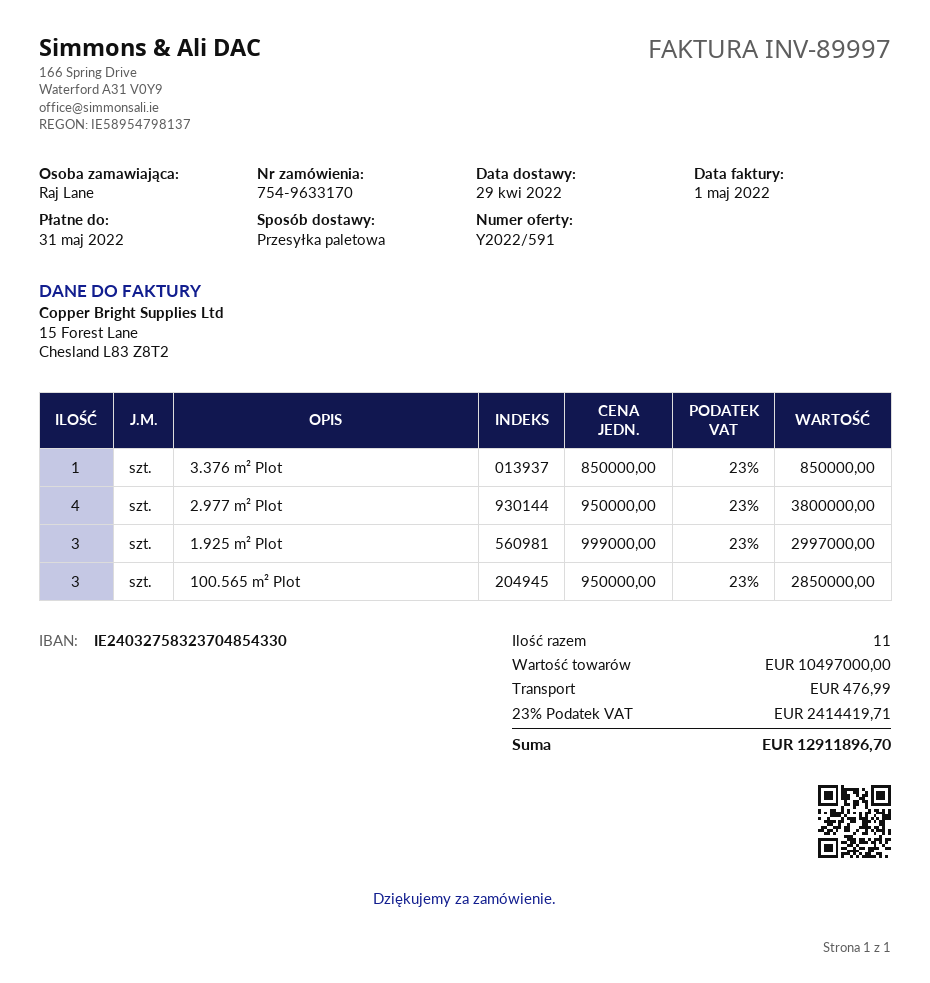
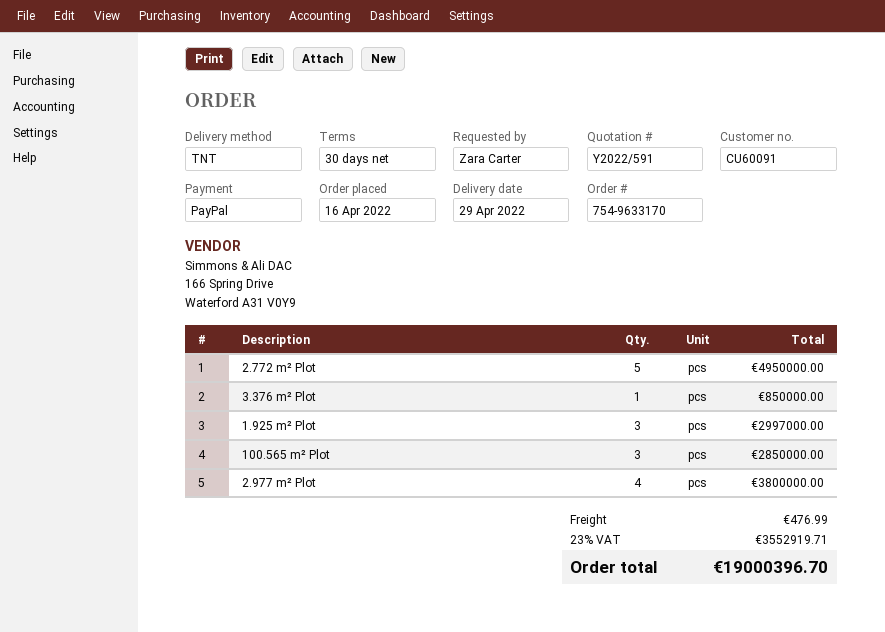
ordered by: Raj Lane -> Zara Carter
shipping method: pallet freight -> TNT
2.772 m² Plot: none -> 5 for 4950000.00
tax: 23% = 2414419.71 -> 23% = 3552919.71
total: 12911896.70 -> 19000396.70

